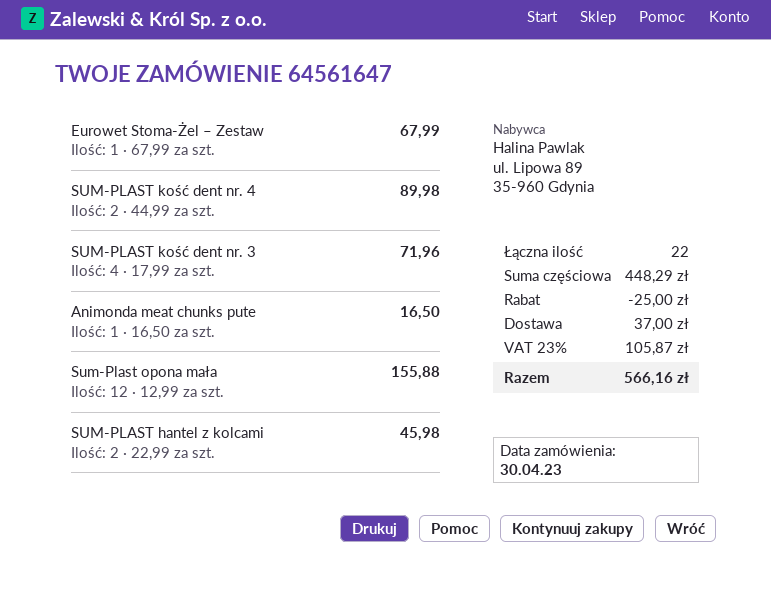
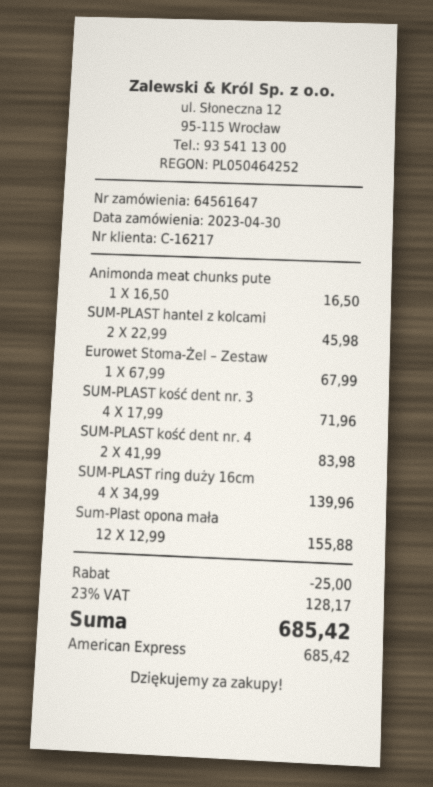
SUM-PLAST kość dent nr. 4: 2 x 44.99 = 89.98 -> 2 x 41.99 = 83.98
SUM-PLAST ring duży 16cm: none -> 4 x 34.99 = 139.96
shipping: 37.00 -> none
tax: 23% = 105.87 -> 23% = 128.17
total: 566.16 -> 685.42

